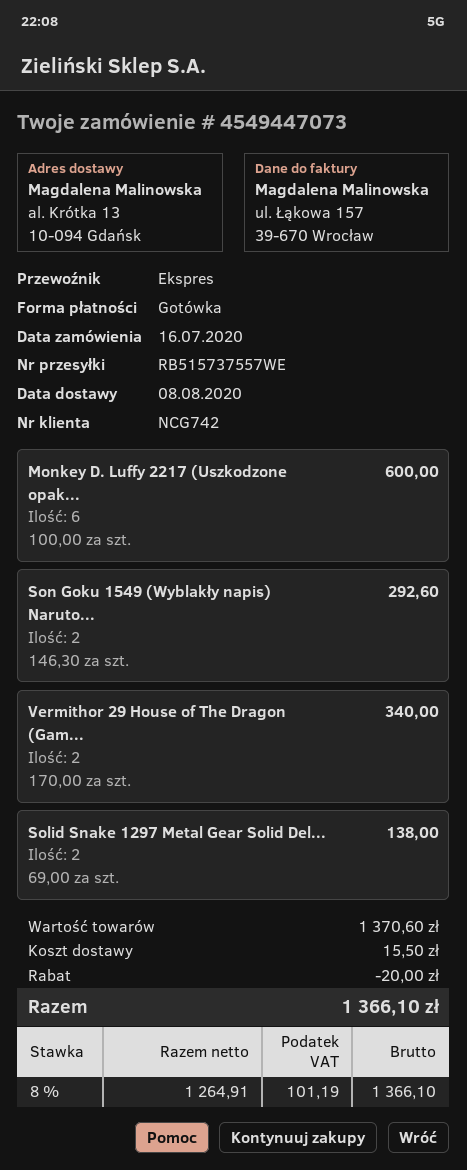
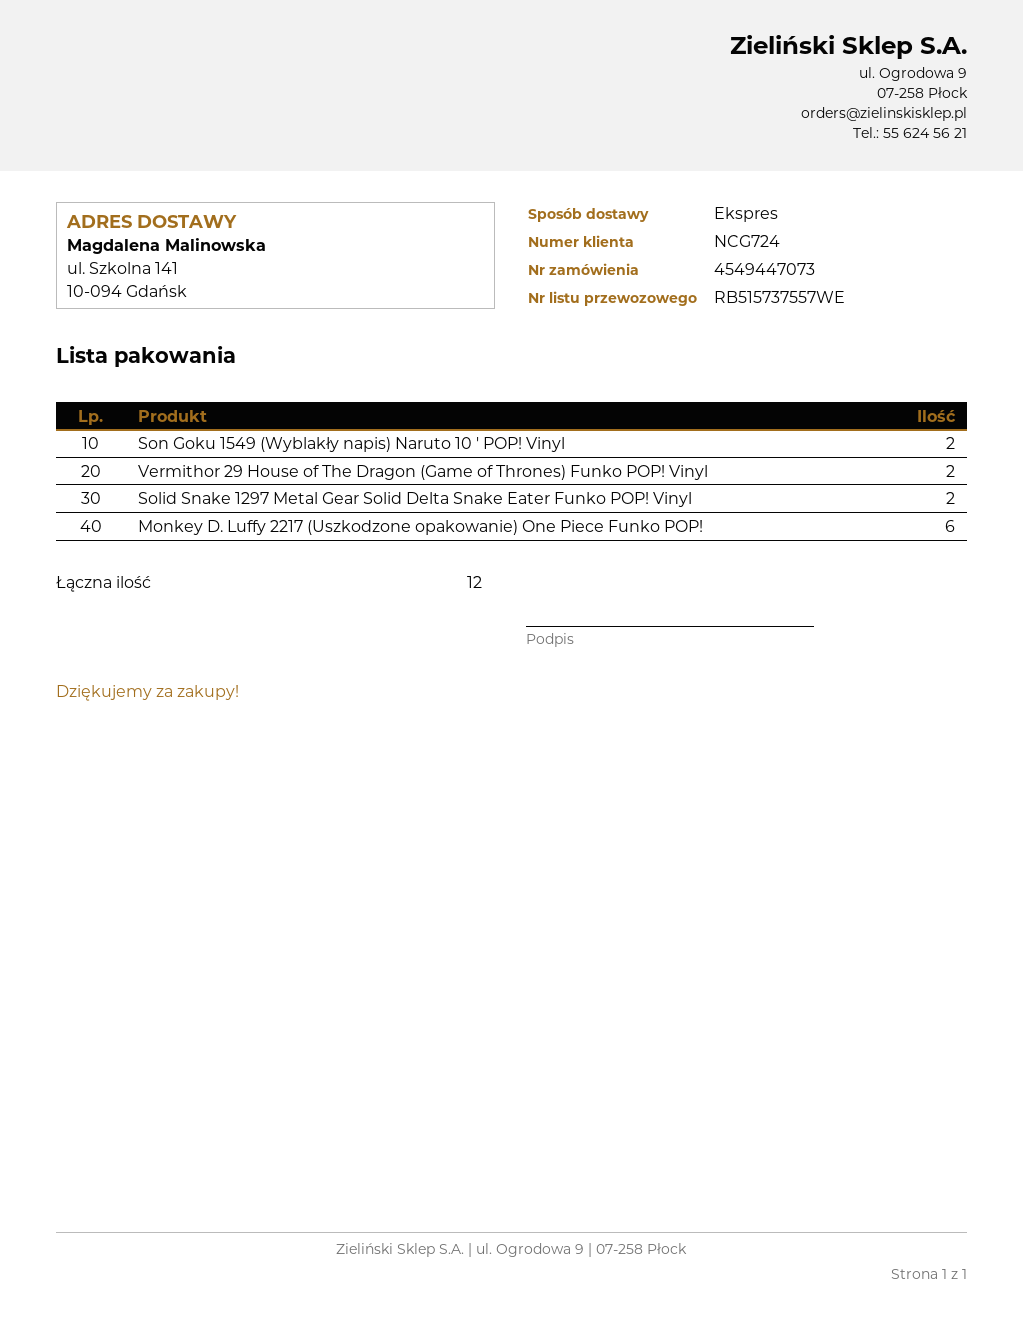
customer number: NCG742 -> NCG724
ship to: al. Krótka 13, 10-094 Gdańsk -> ul. Szkolna 141, 10-094 Gdańsk

